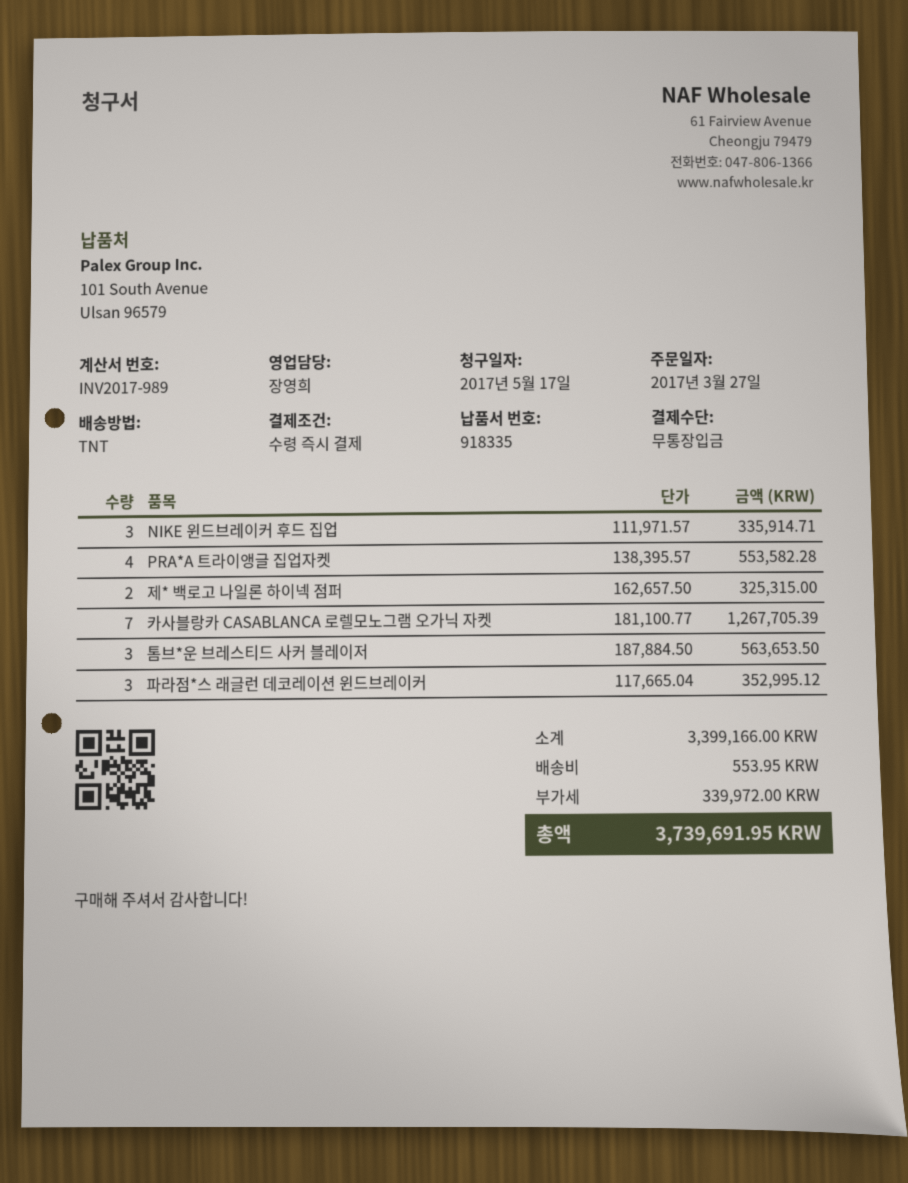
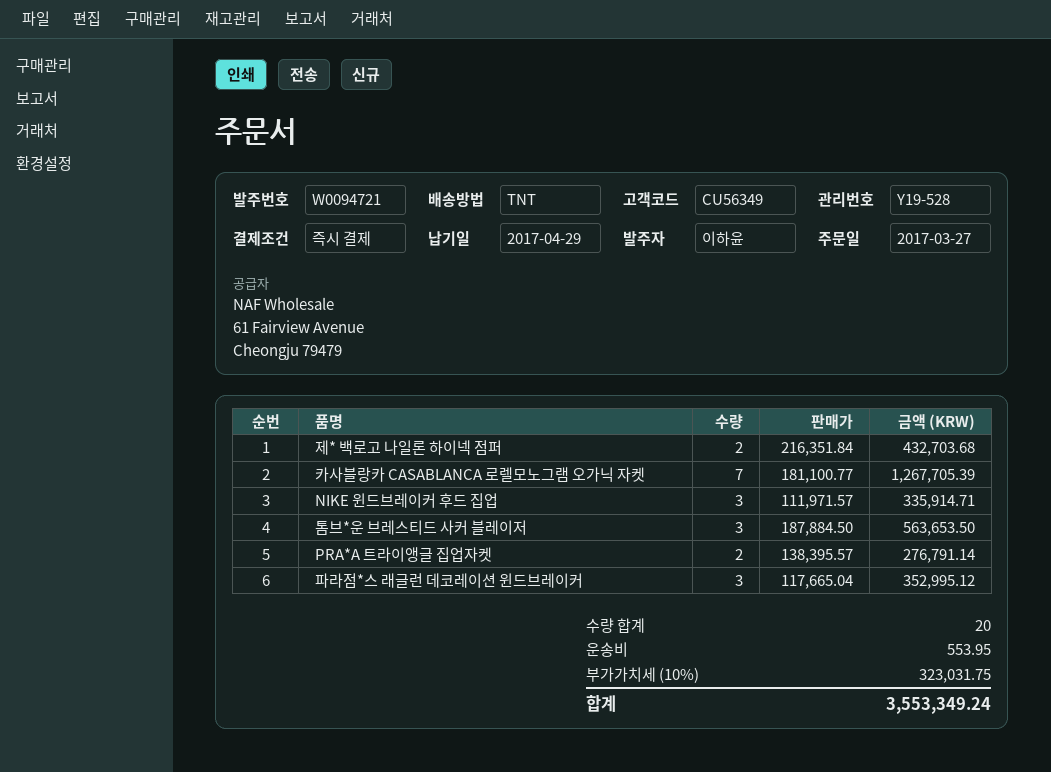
PRA*A 트라이앵글 집업자켓: 4 x 138395.57 = 553582.28 -> 2 x 138395.57 = 276791.14
제* 백로고 나일론 하이넥 점퍼: 2 x 162657.50 = 325315.00 -> 2 x 216351.84 = 432703.68
tax: 339972.00 -> 323031.75
total: 3739691.95 -> 3553349.24

